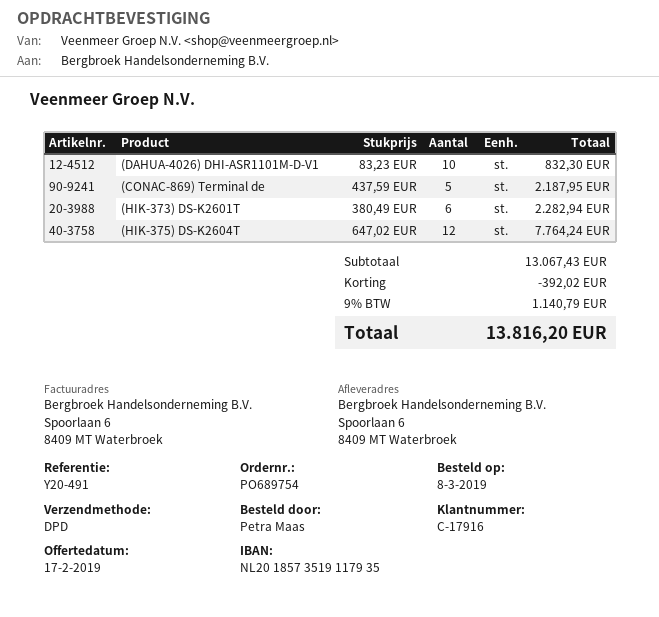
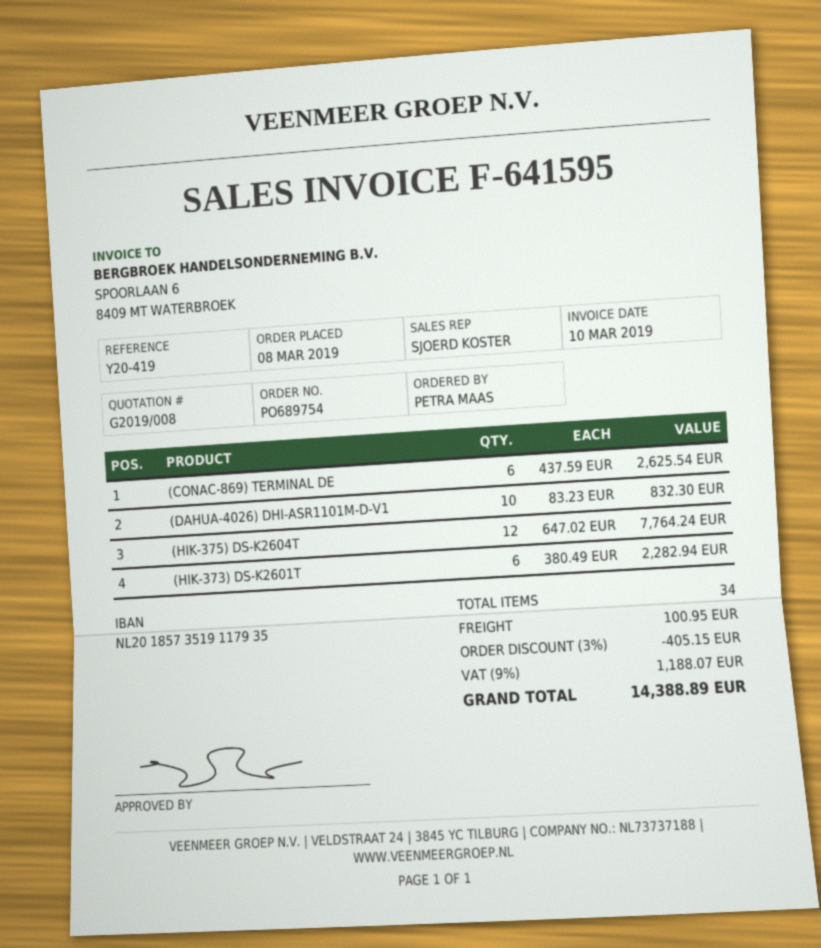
reference: Y20-491 -> Y20-419
(CONAC-869) Terminal de: 5 x 437.59 = 2187.95 -> 6 x 437.59 = 2625.54
discount: 392.02 -> 405.15
shipping: none -> 100.95
tax: 9% = 1140.79 -> 9% = 1188.07
total: 13816.20 -> 14388.89

